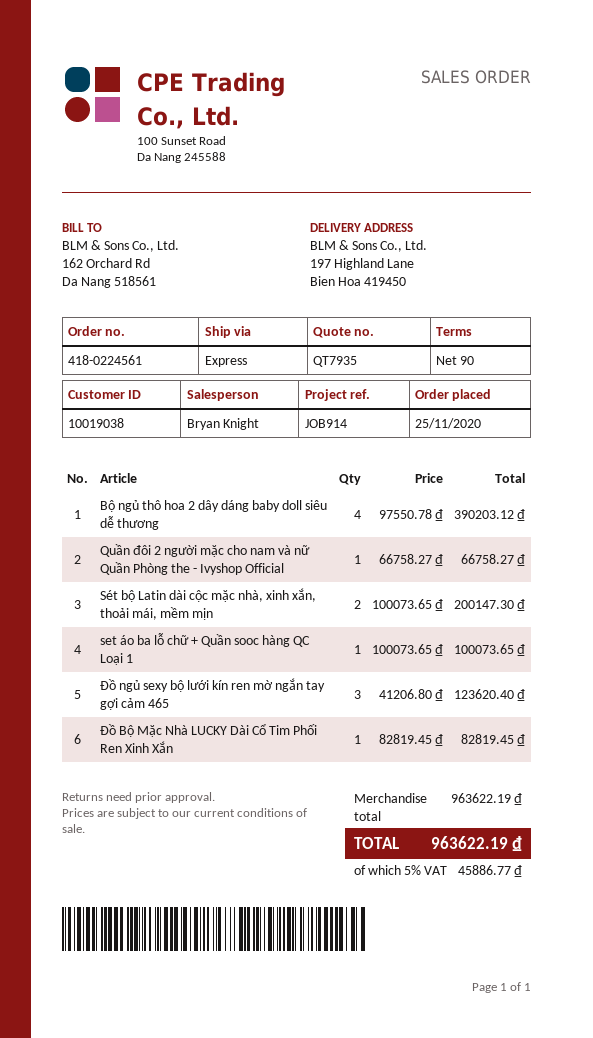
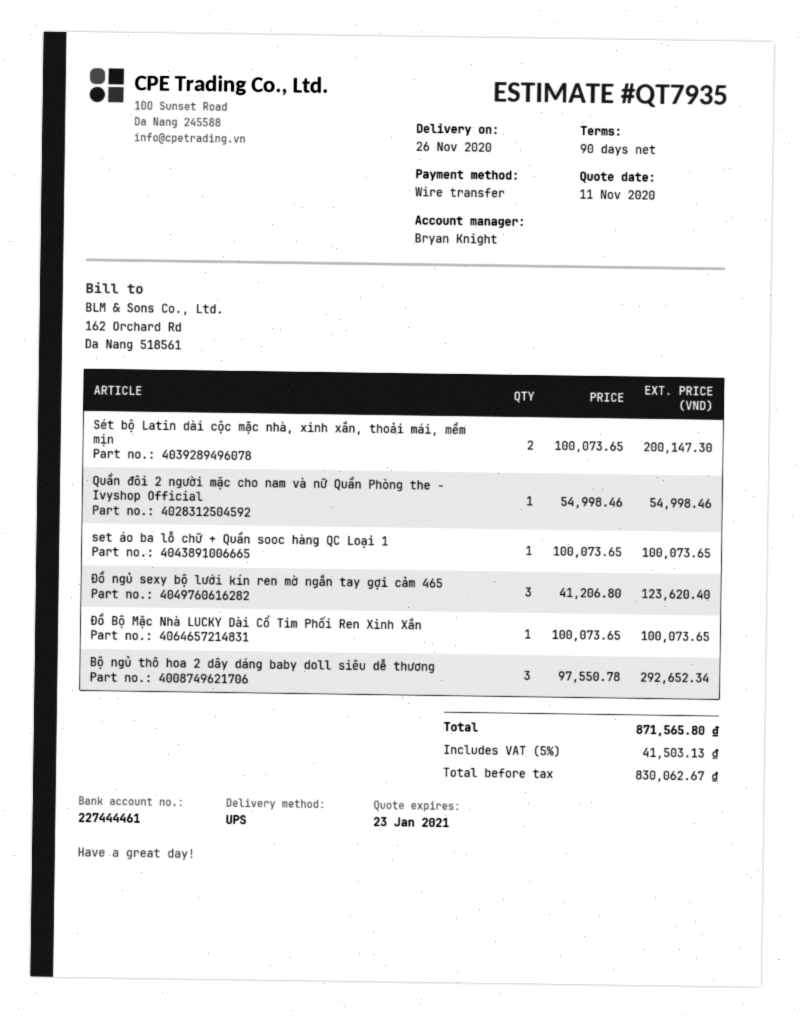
shipping method: express -> UPS
Bộ ngủ thô hoa 2 dây dáng baby doll siêu dễ thương: 4 x 97550.78 = 390203.12 -> 3 x 97550.78 = 292652.34
Quần đôi 2 người mặc cho nam và nữ Quần Phòng the - Ivyshop Official: 1 x 66758.27 = 66758.27 -> 1 x 54998.46 = 54998.46
Đồ Bộ Mặc Nhà LUCKY Dài Cổ Tim Phối Ren Xinh Xắn: 1 x 82819.45 = 82819.45 -> 1 x 100073.65 = 100073.65
tax: 5% = 45886.77 -> 5% = 41503.13
total: 963622.19 -> 871565.80

